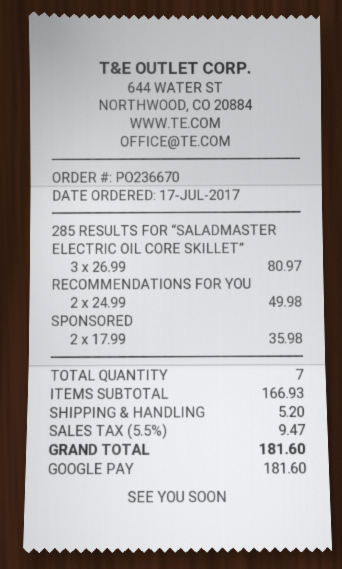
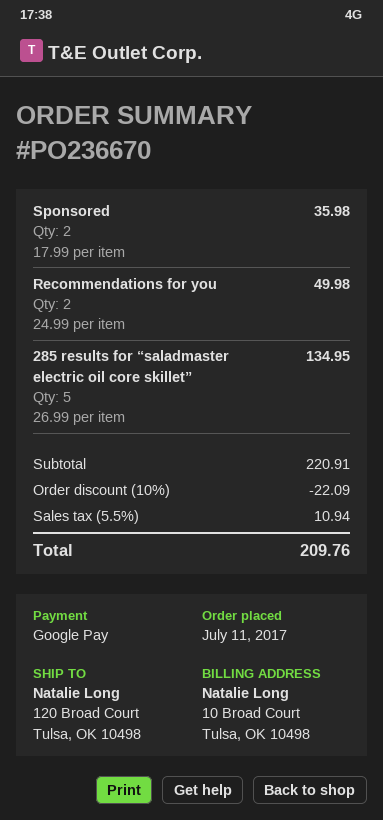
order date: 2017-07-17 -> 2017-07-11
285 RESULTS FOR “SALADMASTER ELECTRIC OIL CORE SKILLET”: 3 x 26.99 = 80.97 -> 5 x 26.99 = 134.95
subtotal: 166.93 -> 220.91
discount: none -> 10% = 22.09
shipping: 5.20 -> none
tax: 5.5% = 9.47 -> 5.5% = 10.94
total: 181.60 -> 209.76

